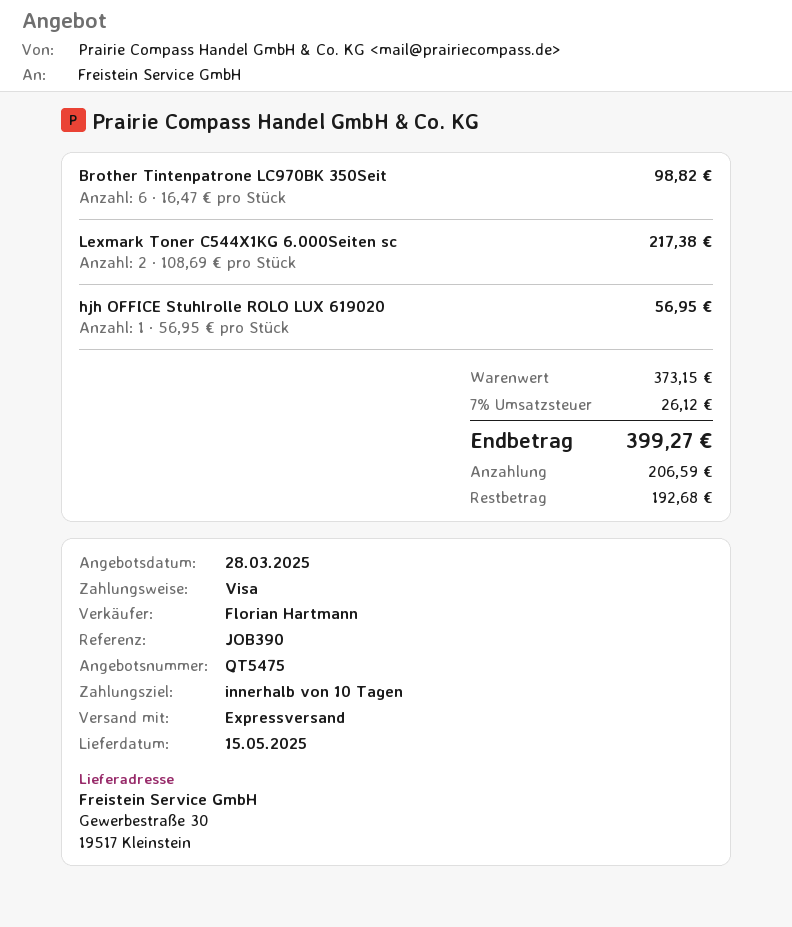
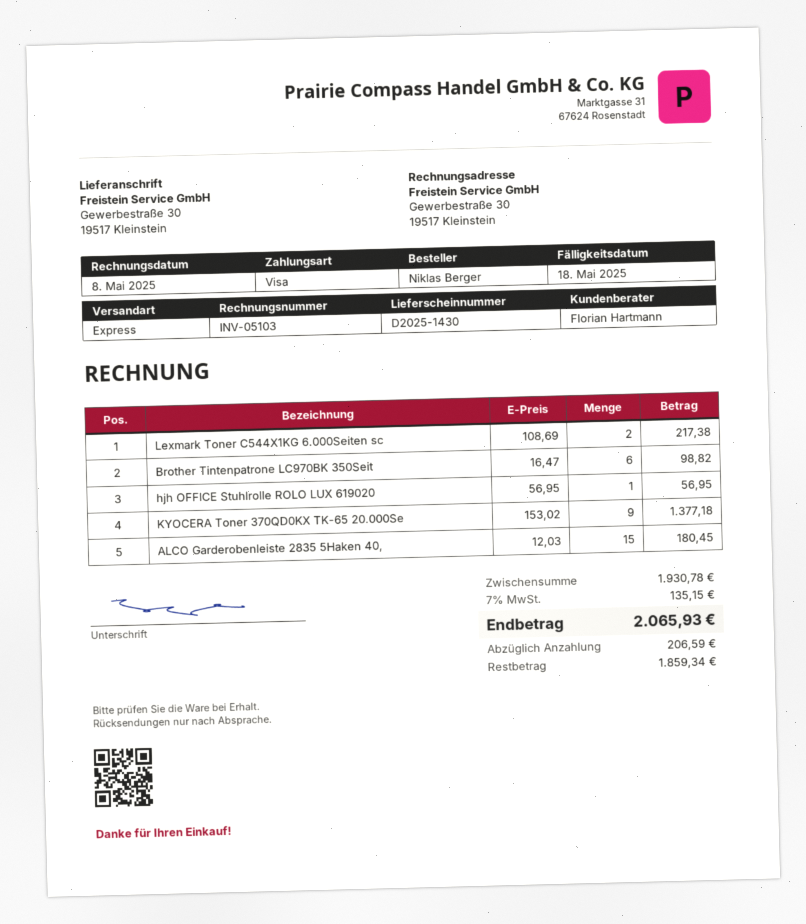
KYOCERA Toner 370QD0KX TK-65 20.000Se: none -> 9 x 153.02 = 1377.18
ALCO Garderobenleiste 2835 5Haken 40,: none -> 15 x 12.03 = 180.45
subtotal: 373.15 -> 1930.78
tax: 7% = 26.12 -> 7% = 135.15
total: 399.27 -> 2065.93
balance: 192.68 -> 1859.34

